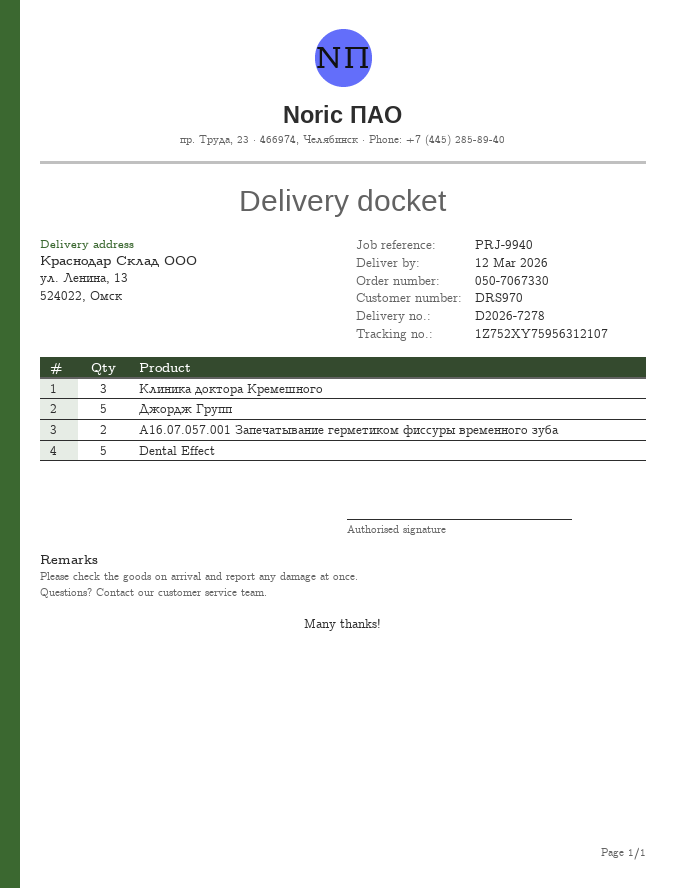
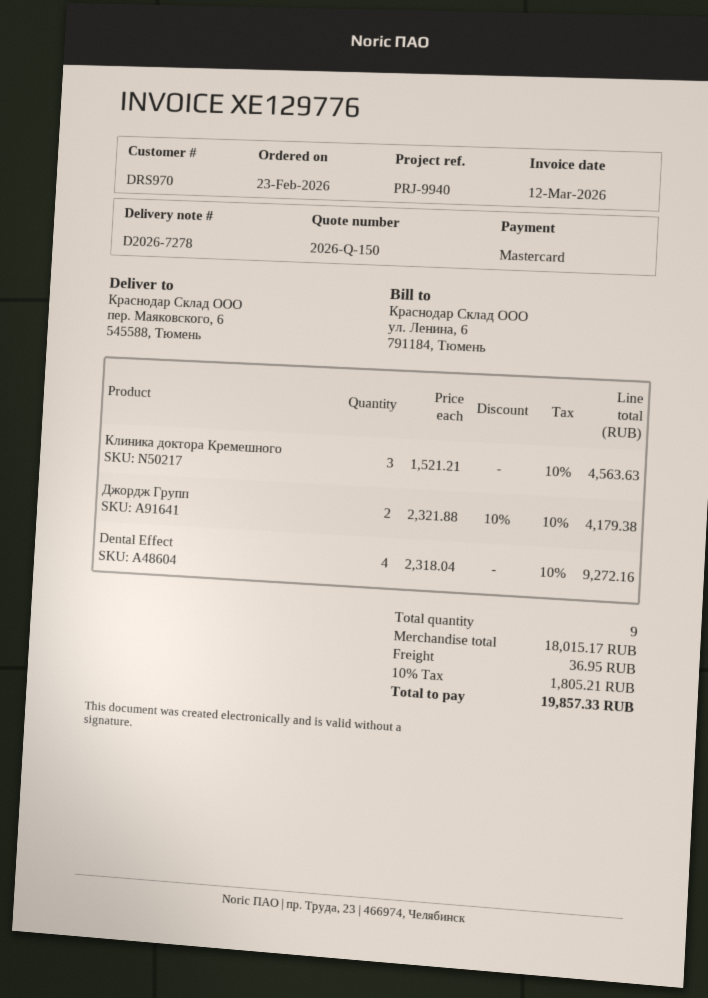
ship to: ул. Ленина, 13, 524022, Омск -> пер. Маяковского, 6, 545588, Тюмень
Джордж Групп: 5 -> 2
A16.07.057.001 Запечатывание герметиком фиссуры временного зуба: 2 -> none
Dental Effect: 5 -> 4

